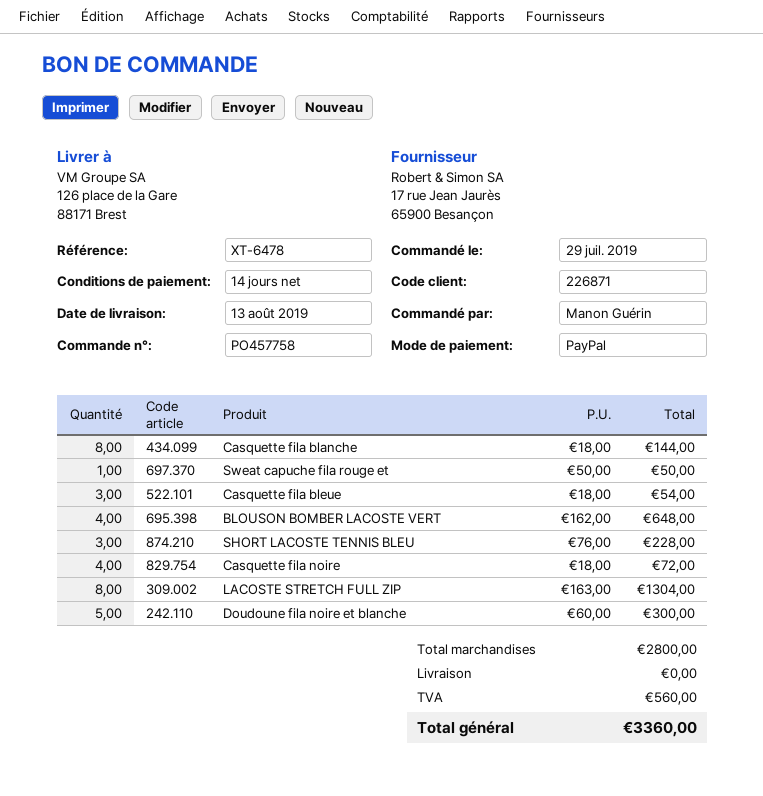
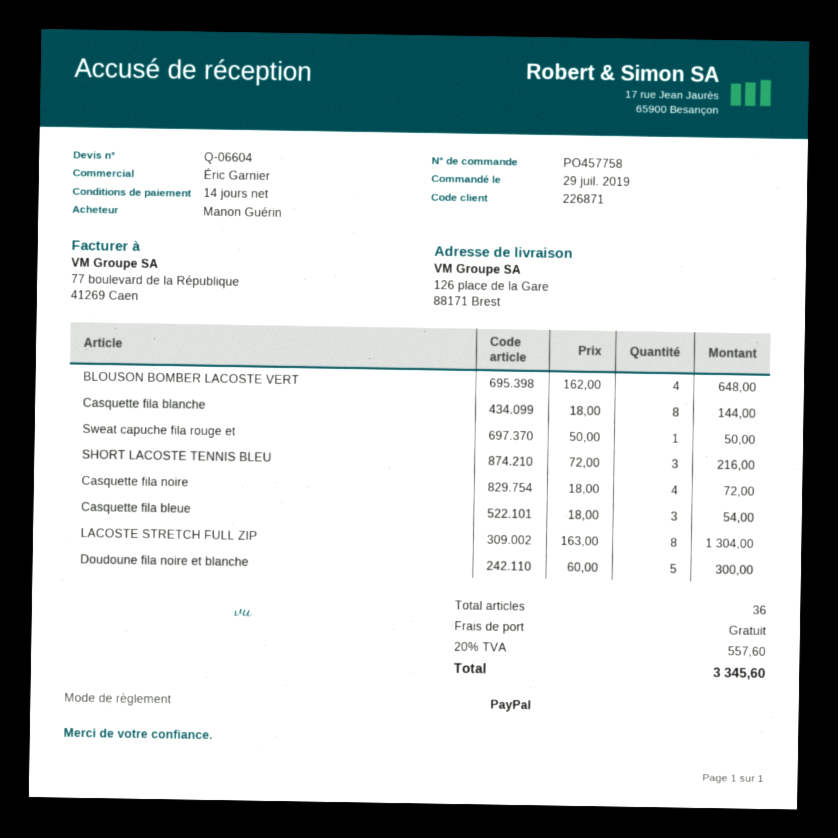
SHORT LACOSTE TENNIS BLEU: 3 x 76.00 = 228.00 -> 3 x 72.00 = 216.00
tax: 560.00 -> 557.60
total: 3360.00 -> 3345.60

